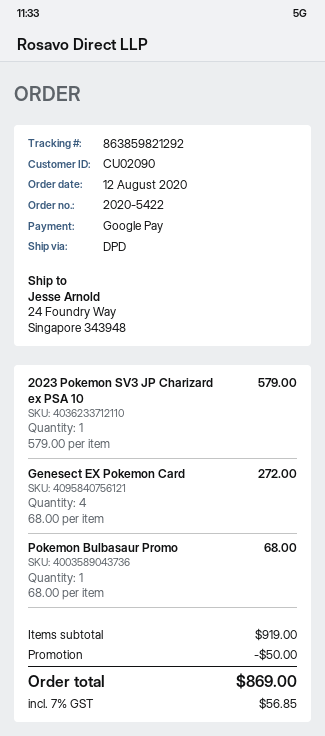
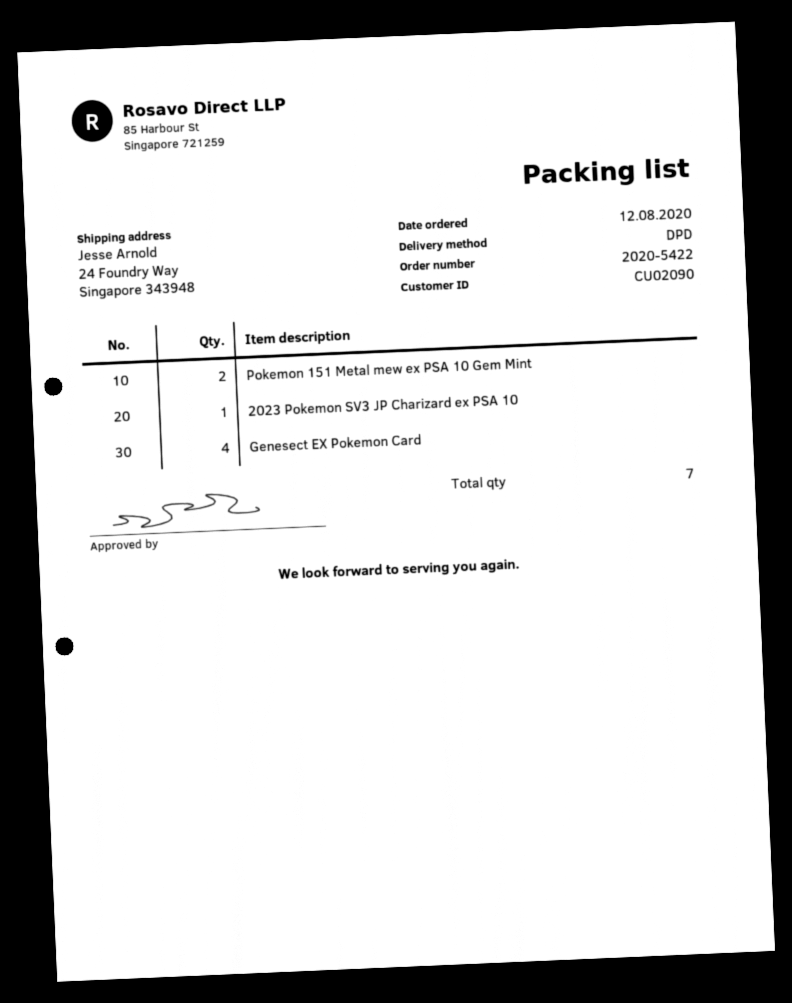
Pokemon Bulbasaur Promo: 1 -> none
Pokemon 151 Metal mew ex PSA 10 Gem Mint: none -> 2

